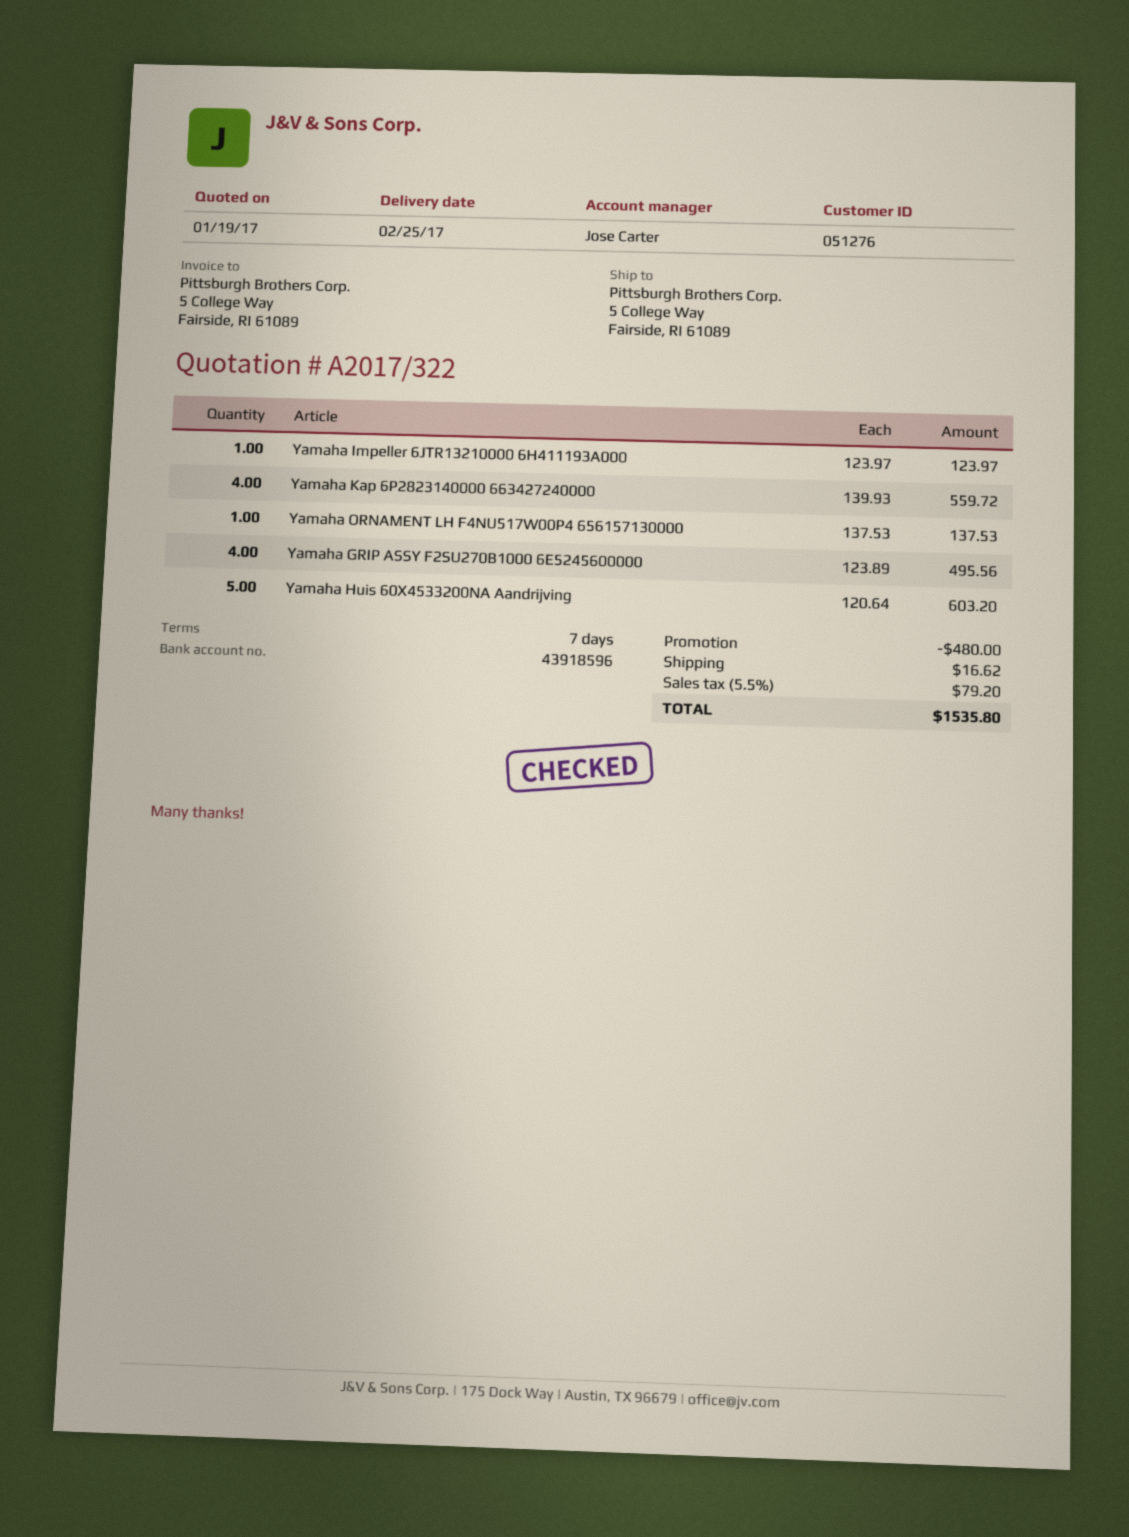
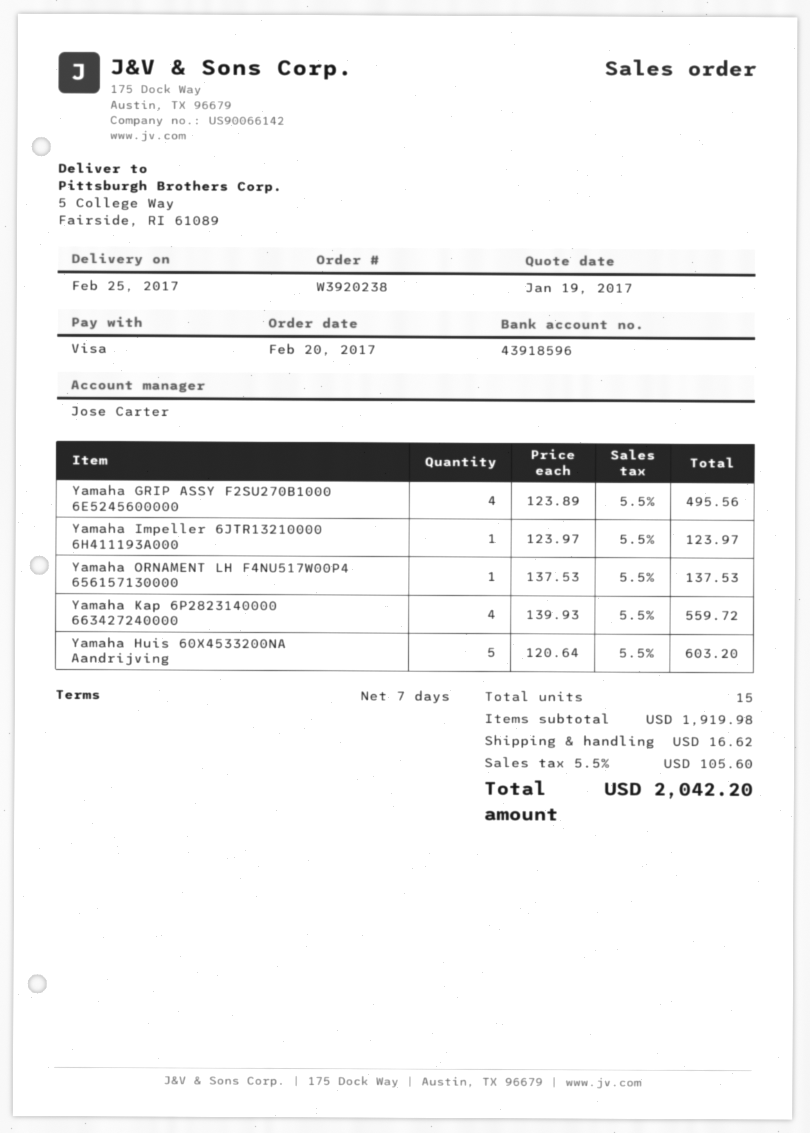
discount: 480.00 -> none
tax: 5.5% = 79.20 -> 5.5% = 105.60
total: 1535.80 -> 2042.20

